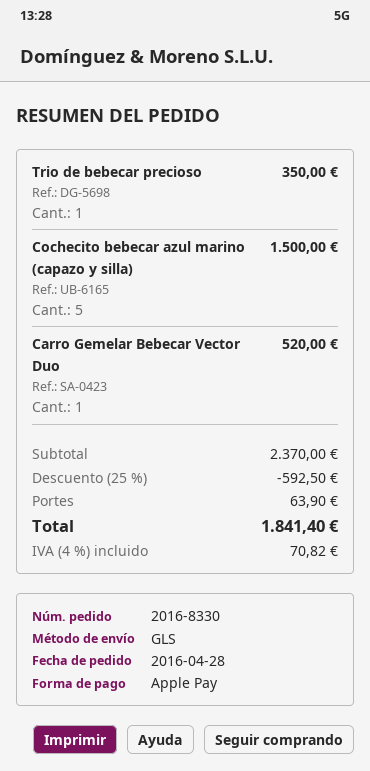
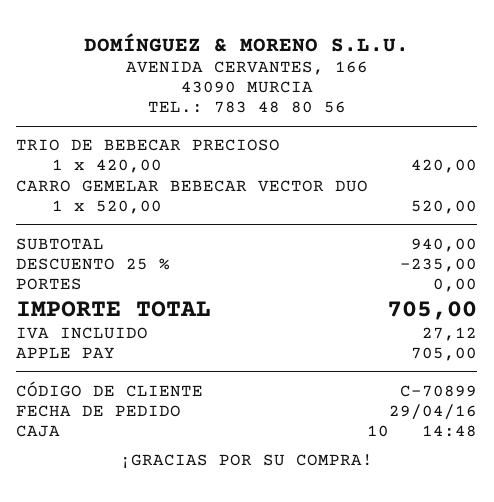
order date: 2016-04-28 -> 2016-04-29
Trio de bebecar precioso: 1 for 350.00 -> 1 for 420.00
Cochecito bebecar azul marino (capazo y silla): 5 for 1500.00 -> none
subtotal: 2370.00 -> 940.00
discount: 25% = 592.50 -> 25% = 235.00
shipping: 63.90 -> 0.00
tax: 70.82 -> 27.12
total: 1841.40 -> 705.00

